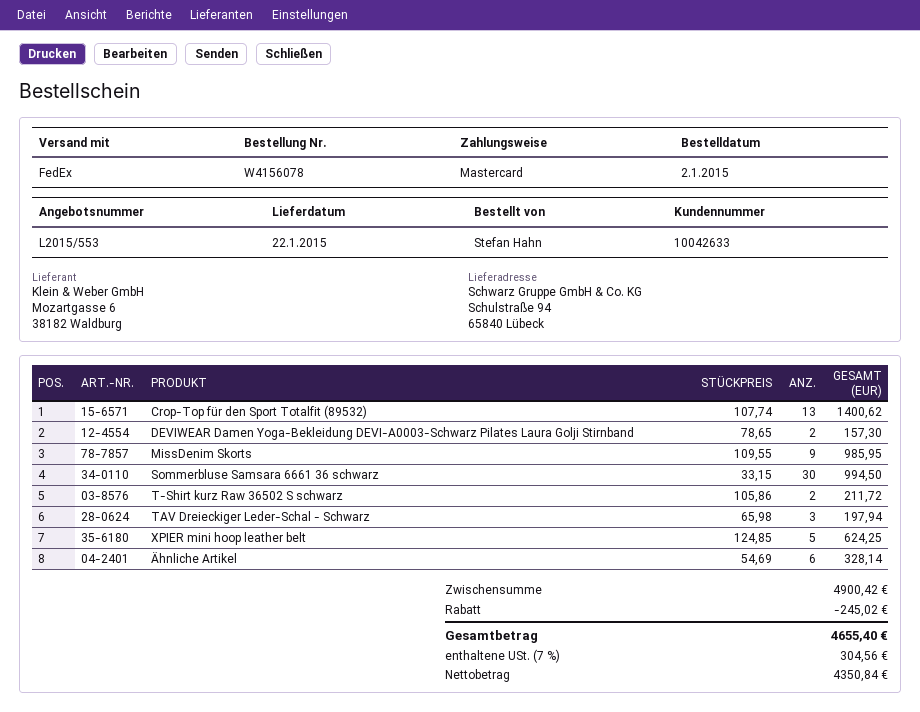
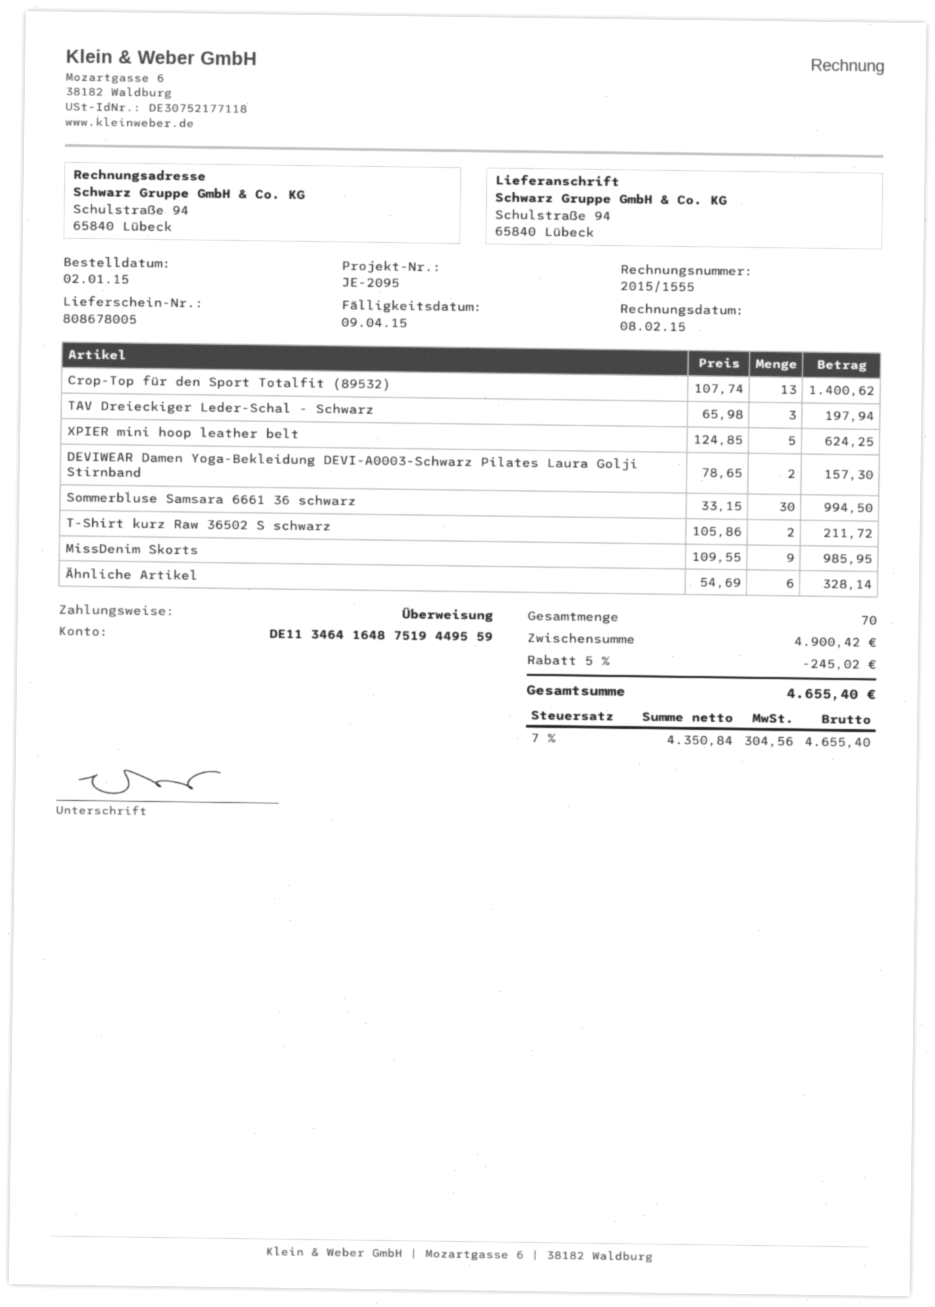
payment method: Mastercard -> bank transfer

